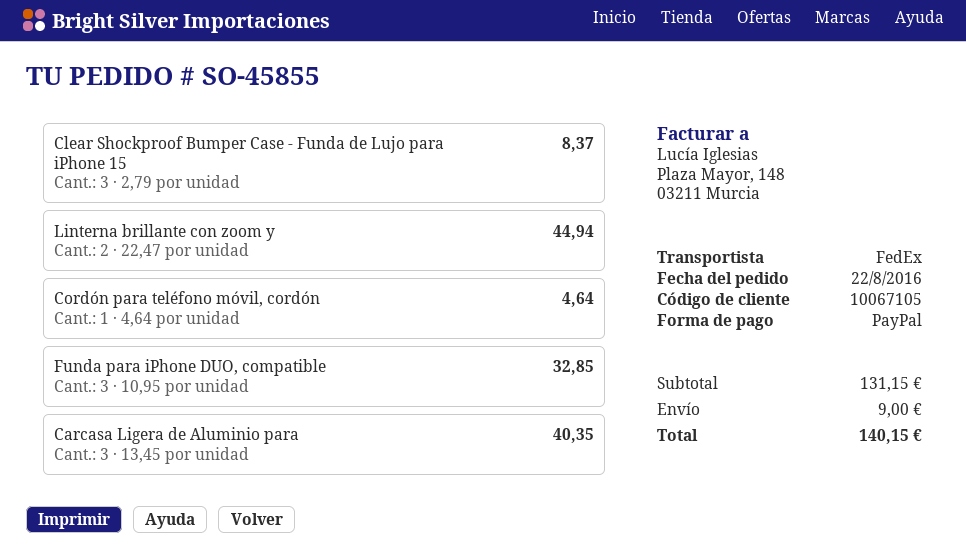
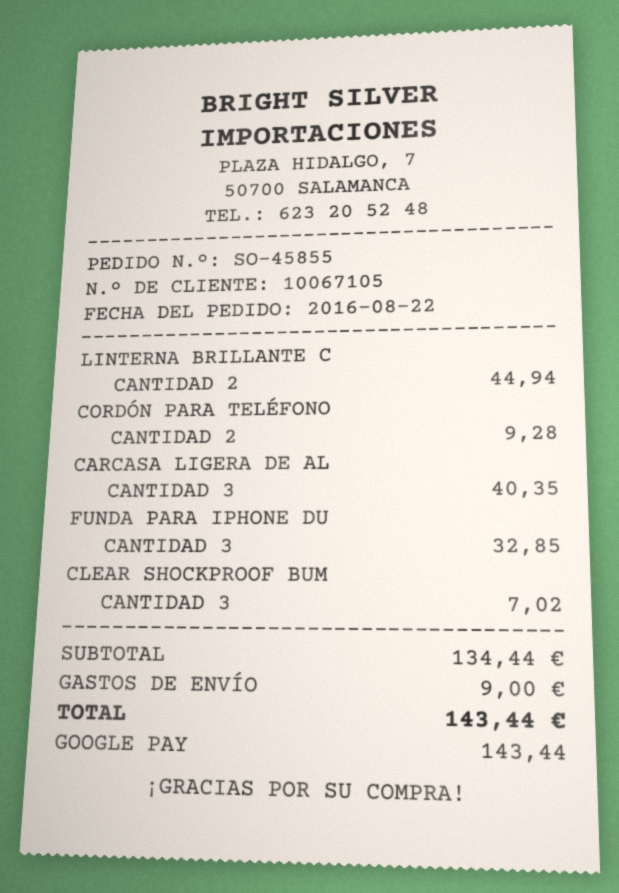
payment method: PayPal -> Google Pay
Clear Shockproof Bumper Case - Funda de Lujo para iPhone 15: 3 for 8.37 -> 3 for 7.02
Cordón para teléfono móvil, cordón: 1 for 4.64 -> 2 for 9.28
subtotal: 131.15 -> 134.44
total: 140.15 -> 143.44

